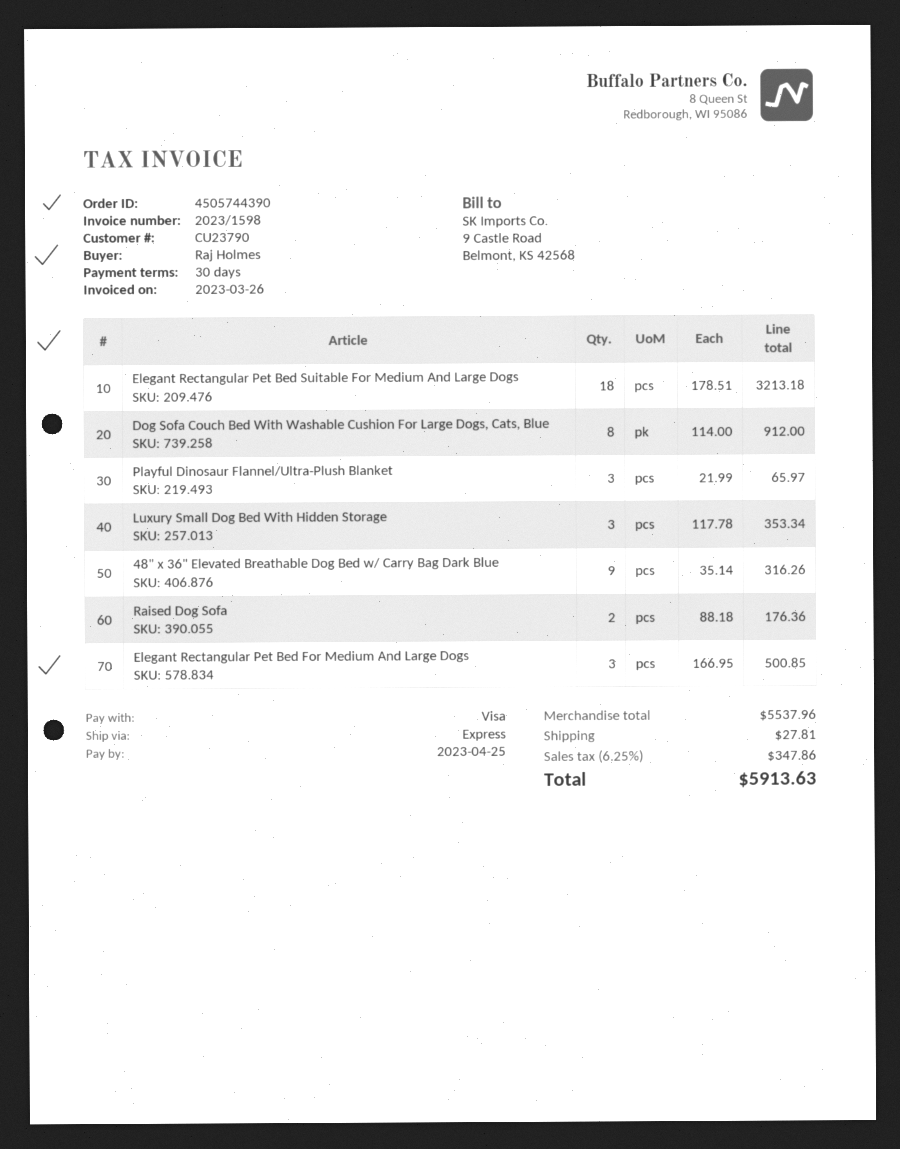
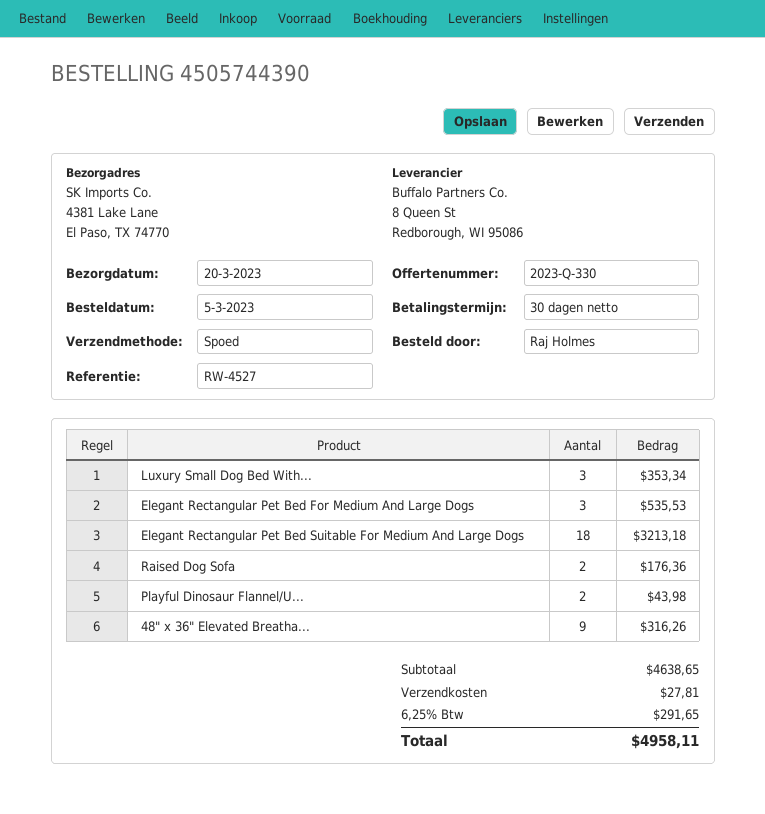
Dog Sofa Couch Bed With Washable Cushion For Large Dogs, Cats, Blue: 8 for 912.00 -> none
Playful Dinosaur Flannel/Ultra-Plush Blanket: 3 for 65.97 -> 2 for 43.98
Elegant Rectangular Pet Bed For Medium And Large Dogs: 3 for 500.85 -> 3 for 535.53
subtotal: 5537.96 -> 4638.65
tax: 6.25% = 347.86 -> 6.25% = 291.65
total: 5913.63 -> 4958.11

